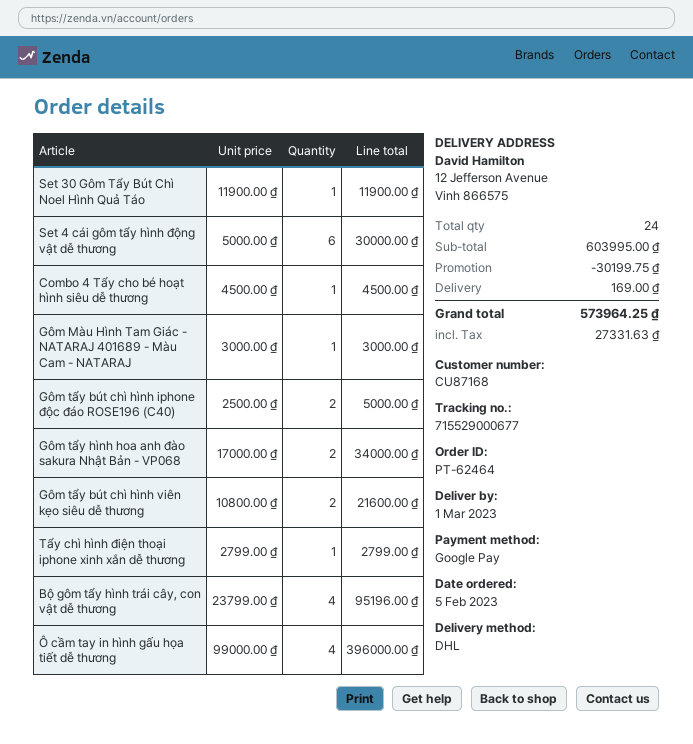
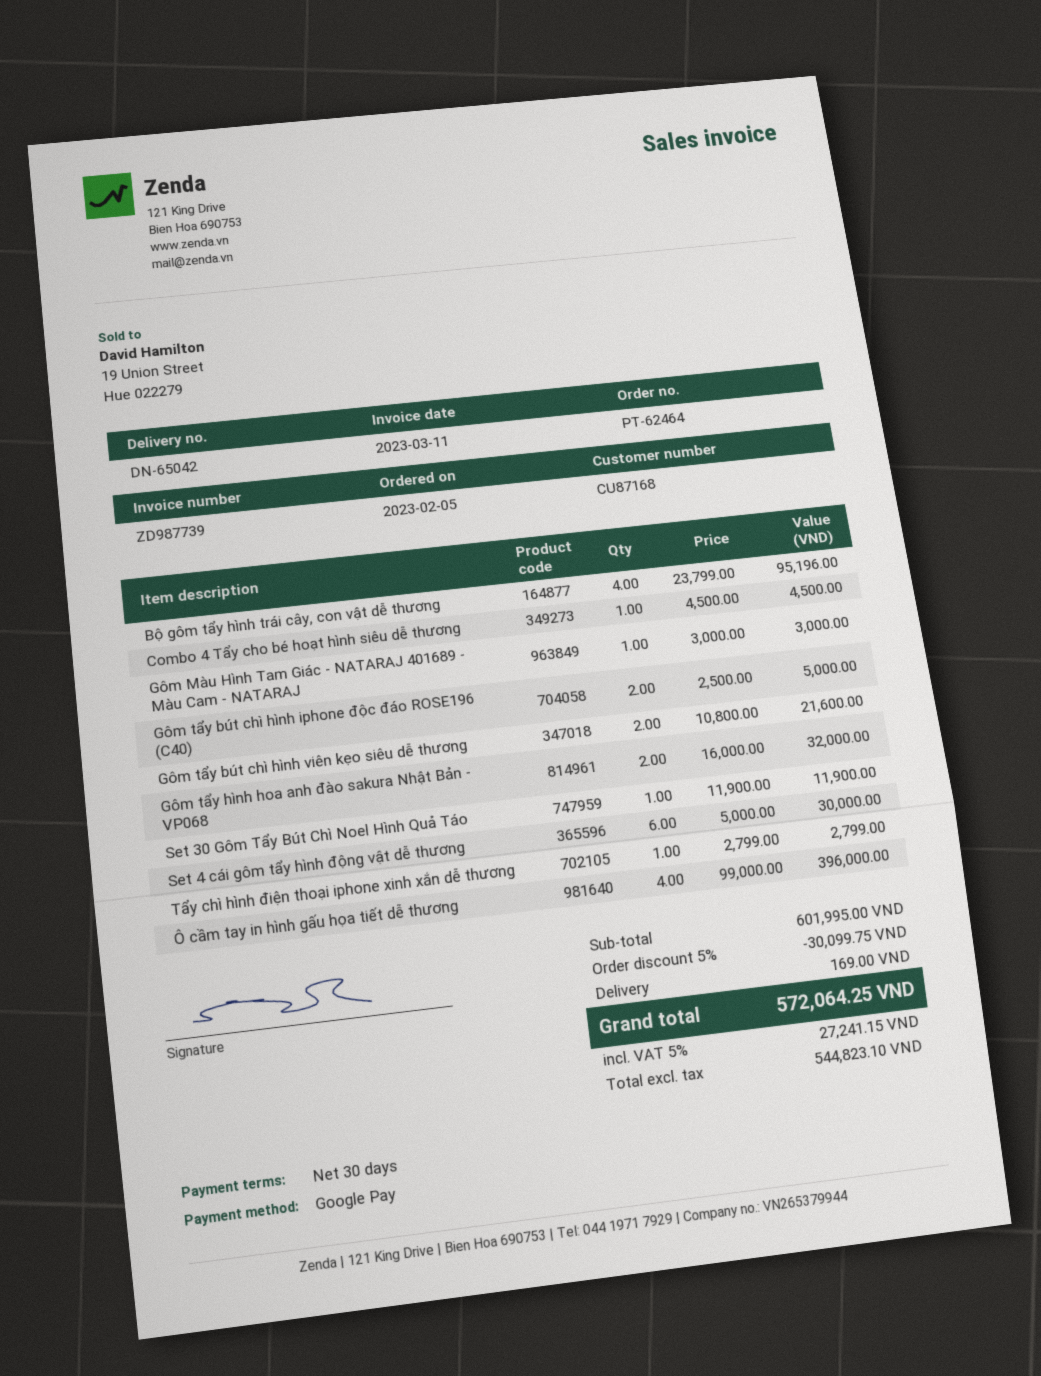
Gôm tẩy hình hoa anh đào sakura Nhật Bản - VP068: 2 x 17000.00 = 34000.00 -> 2 x 16000.00 = 32000.00
subtotal: 603995.00 -> 601995.00
discount: 30199.75 -> 30099.75
tax: 27331.63 -> 27241.15
total: 573964.25 -> 572064.25

